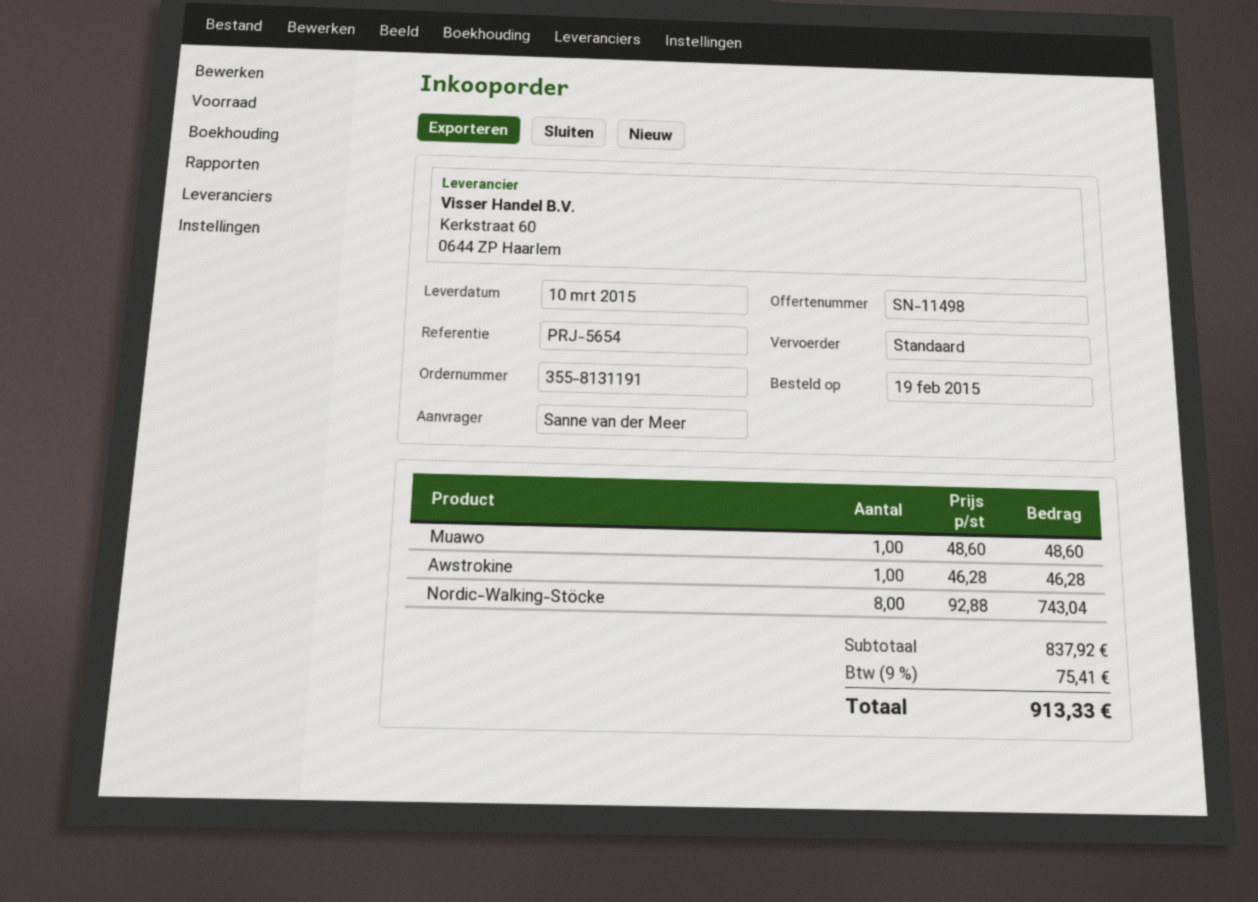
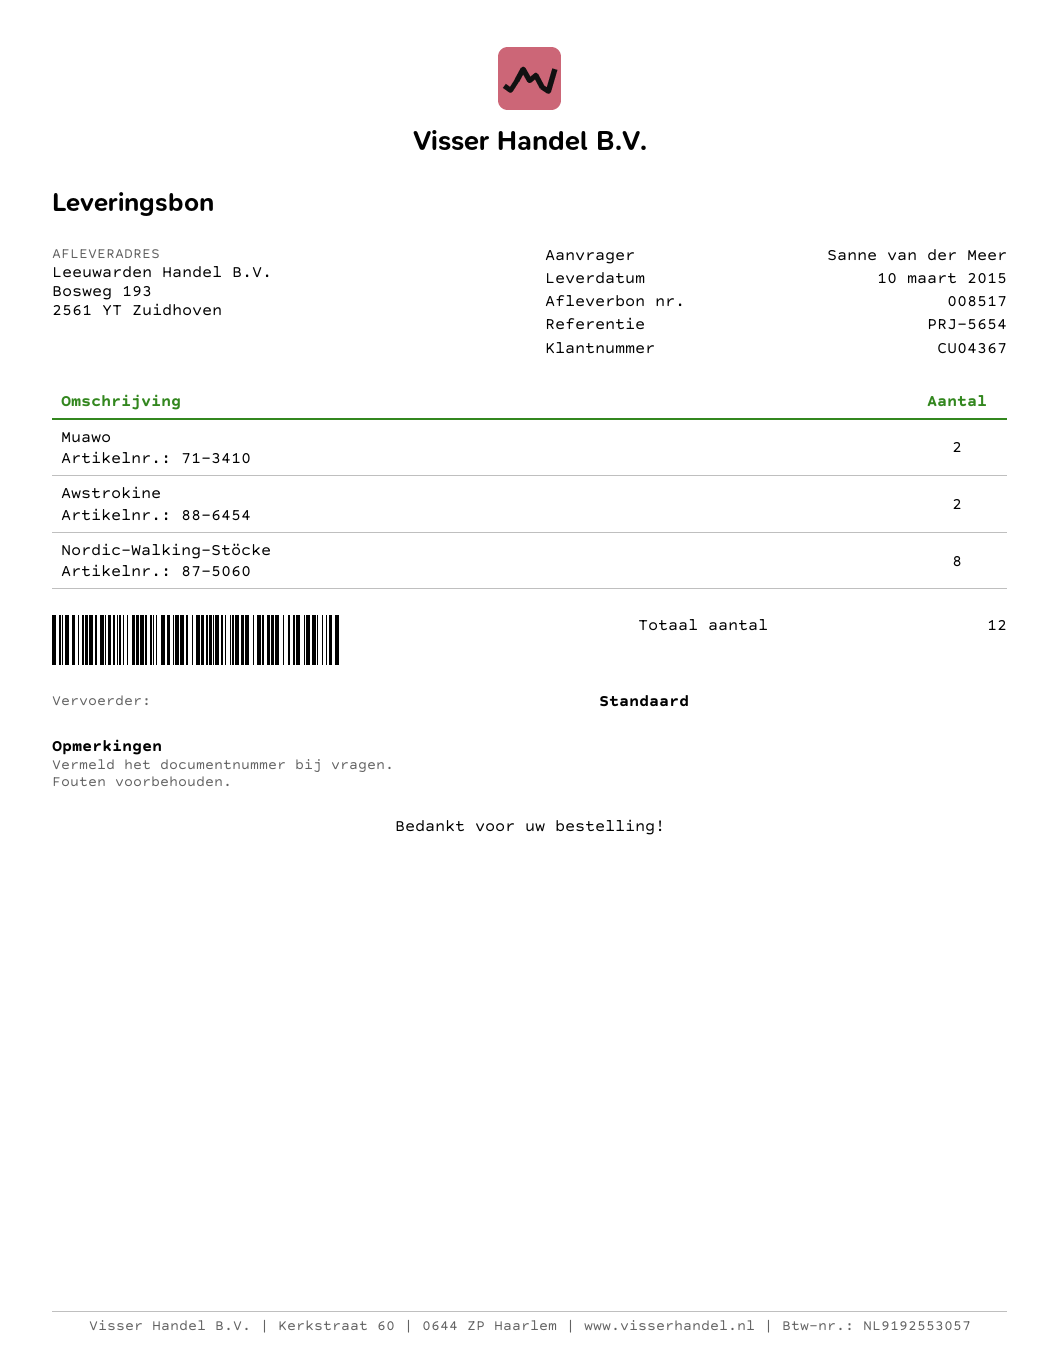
Muawo: 1 -> 2
Awstrokine: 1 -> 2

